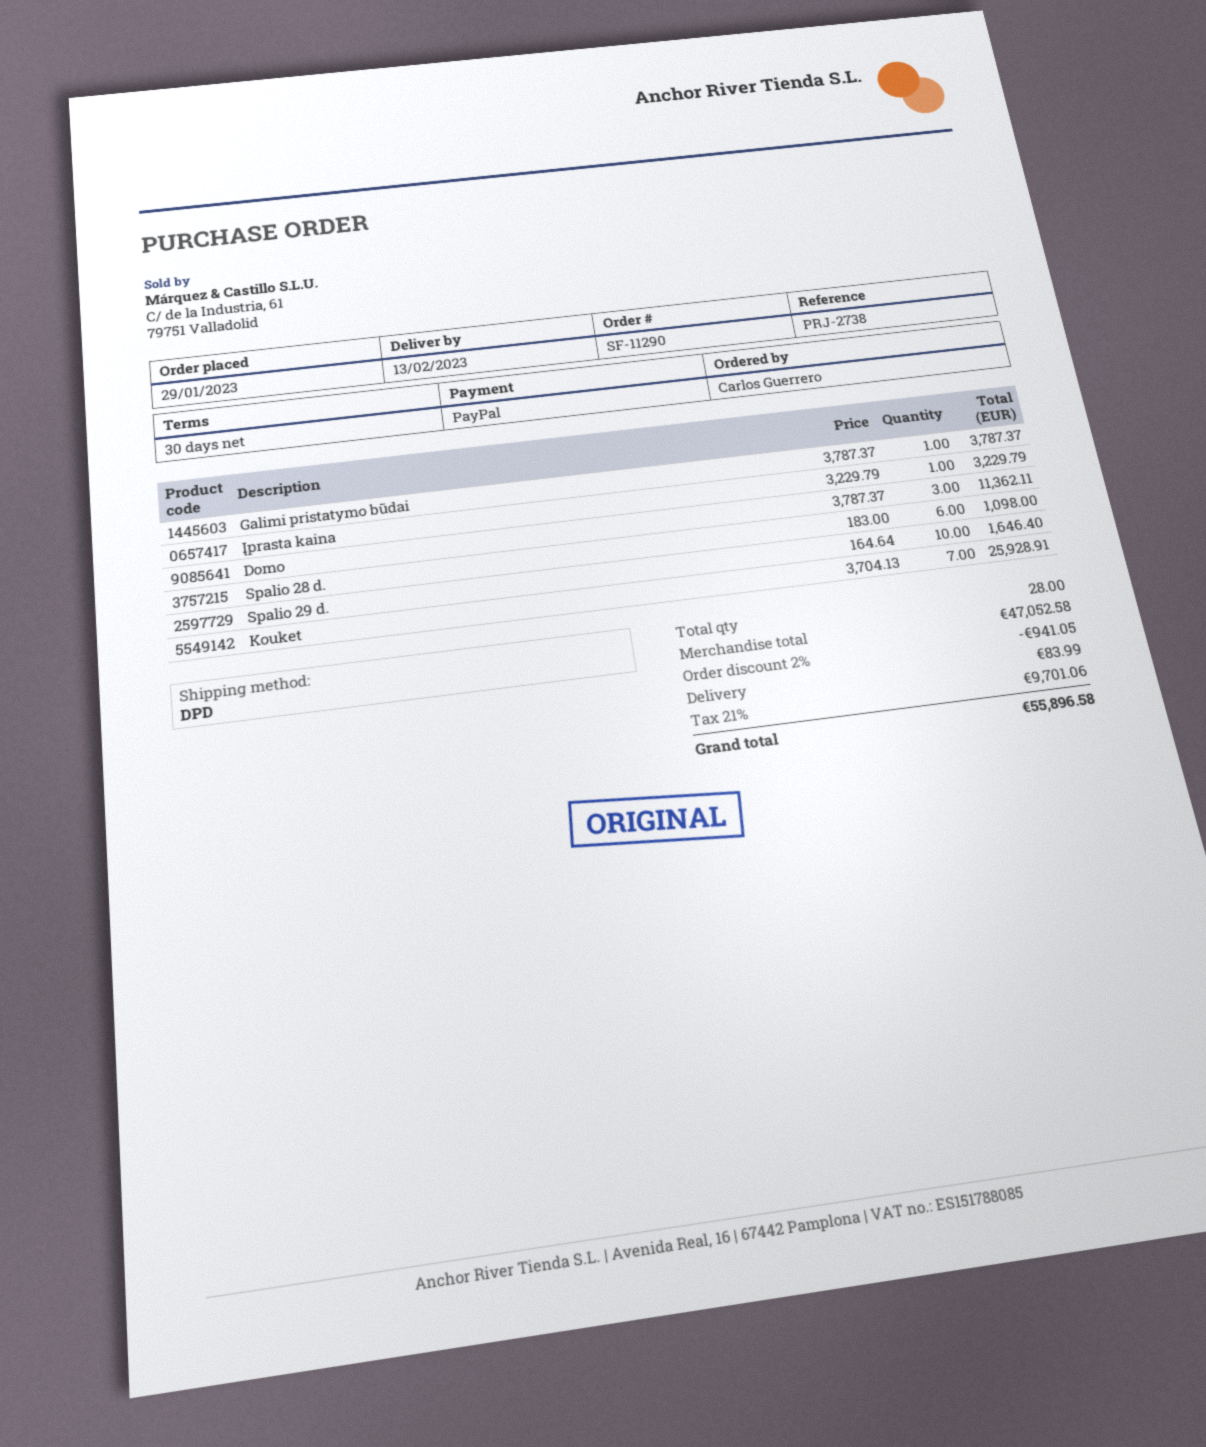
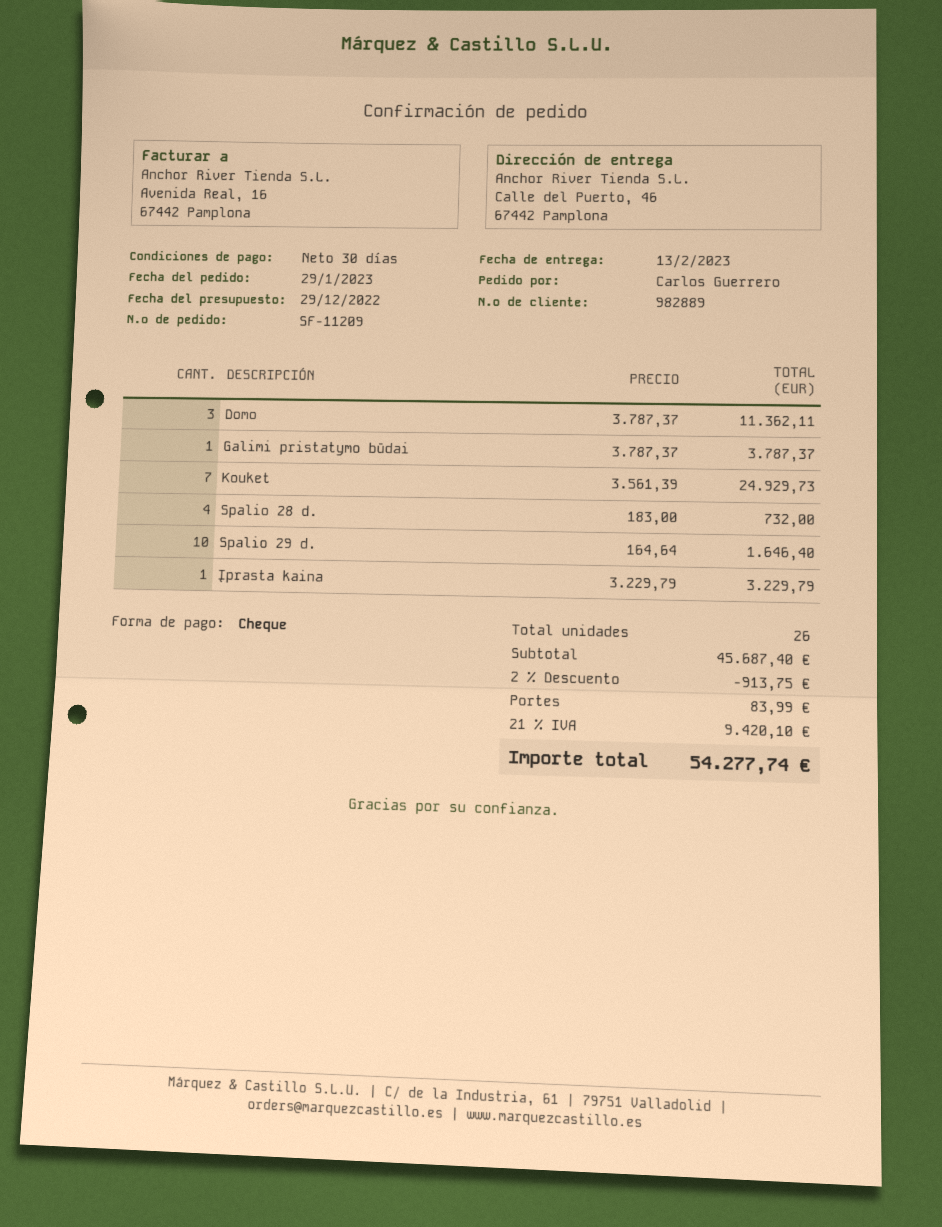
order number: SF-11290 -> SF-11209
payment method: PayPal -> cheque
Spalio 28 d.: 6 x 183.00 = 1098.00 -> 4 x 183.00 = 732.00
Kouket: 7 x 3704.13 = 25928.91 -> 7 x 3561.39 = 24929.73
total quantity: 28 -> 26
subtotal: 47052.58 -> 45687.40
discount: 2% = 941.05 -> 2% = 913.75
tax: 21% = 9701.06 -> 21% = 9420.10
total: 55896.58 -> 54277.74

